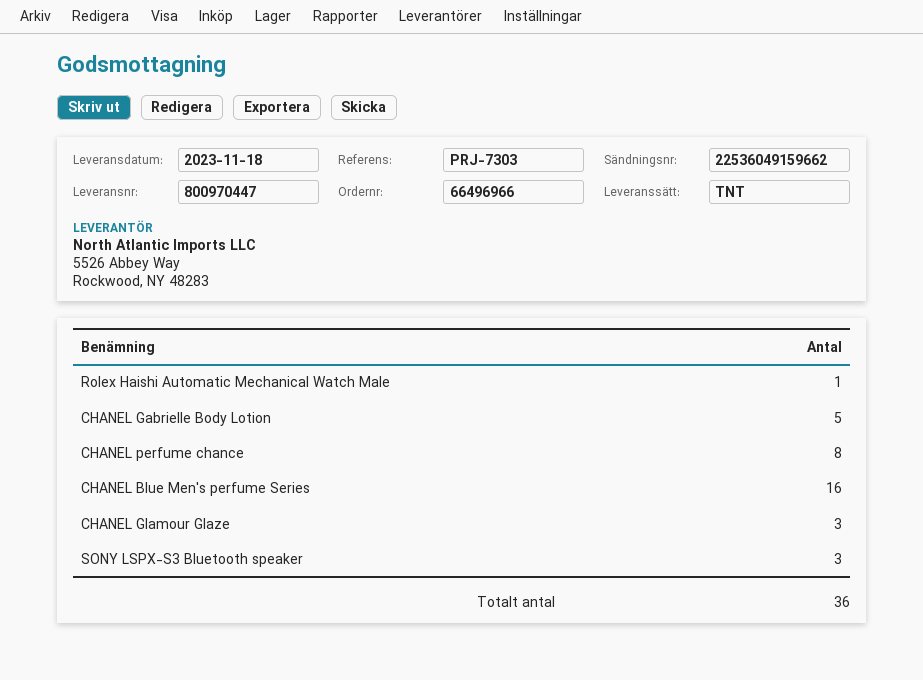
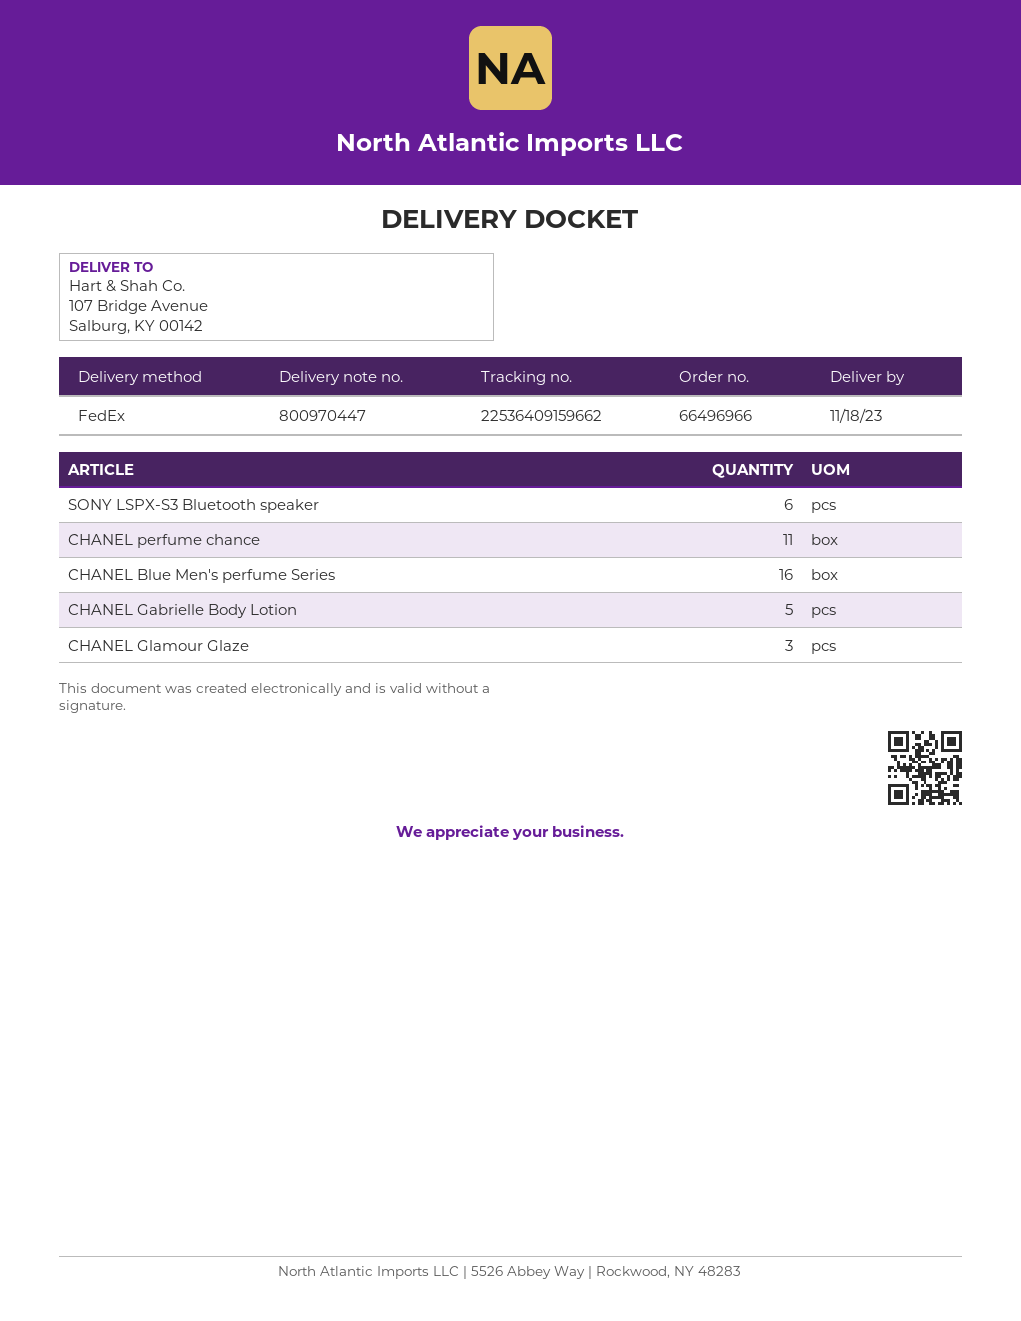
shipping method: TNT -> FedEx
tracking number: 22536049159662 -> 22536409159662
Rolex Haishi Automatic Mechanical Watch Male: 1 -> none
CHANEL perfume chance: 8 -> 11
SONY LSPX-S3 Bluetooth speaker: 3 -> 6

